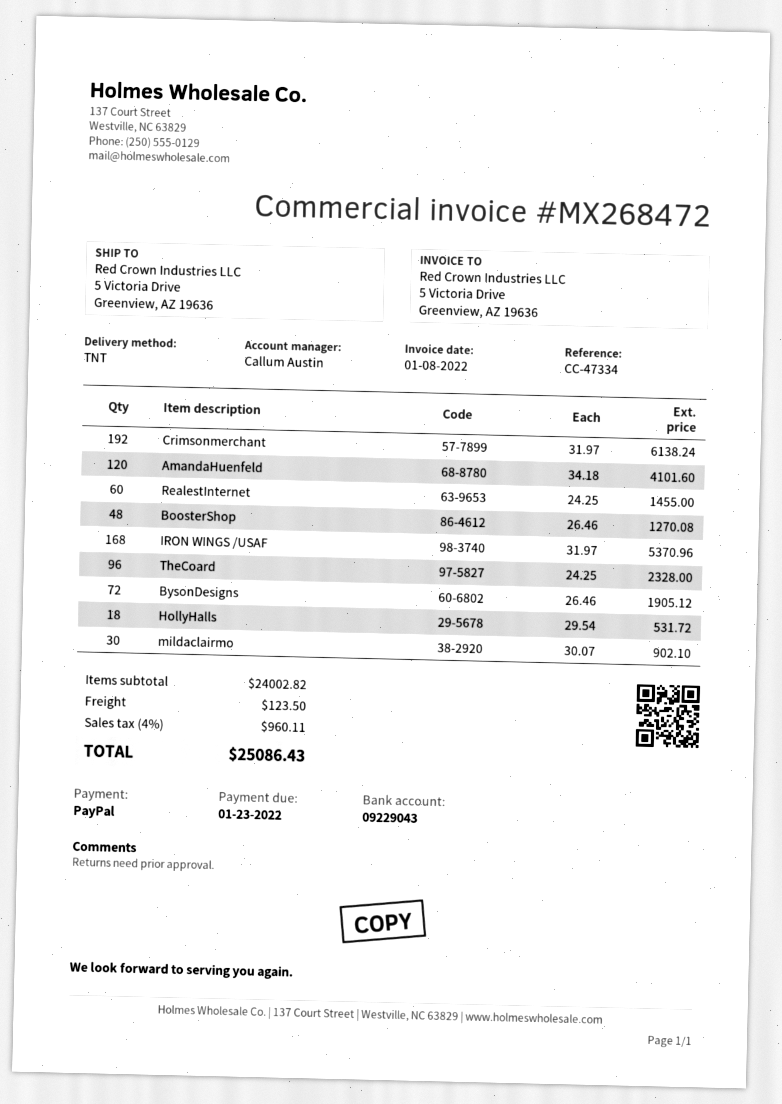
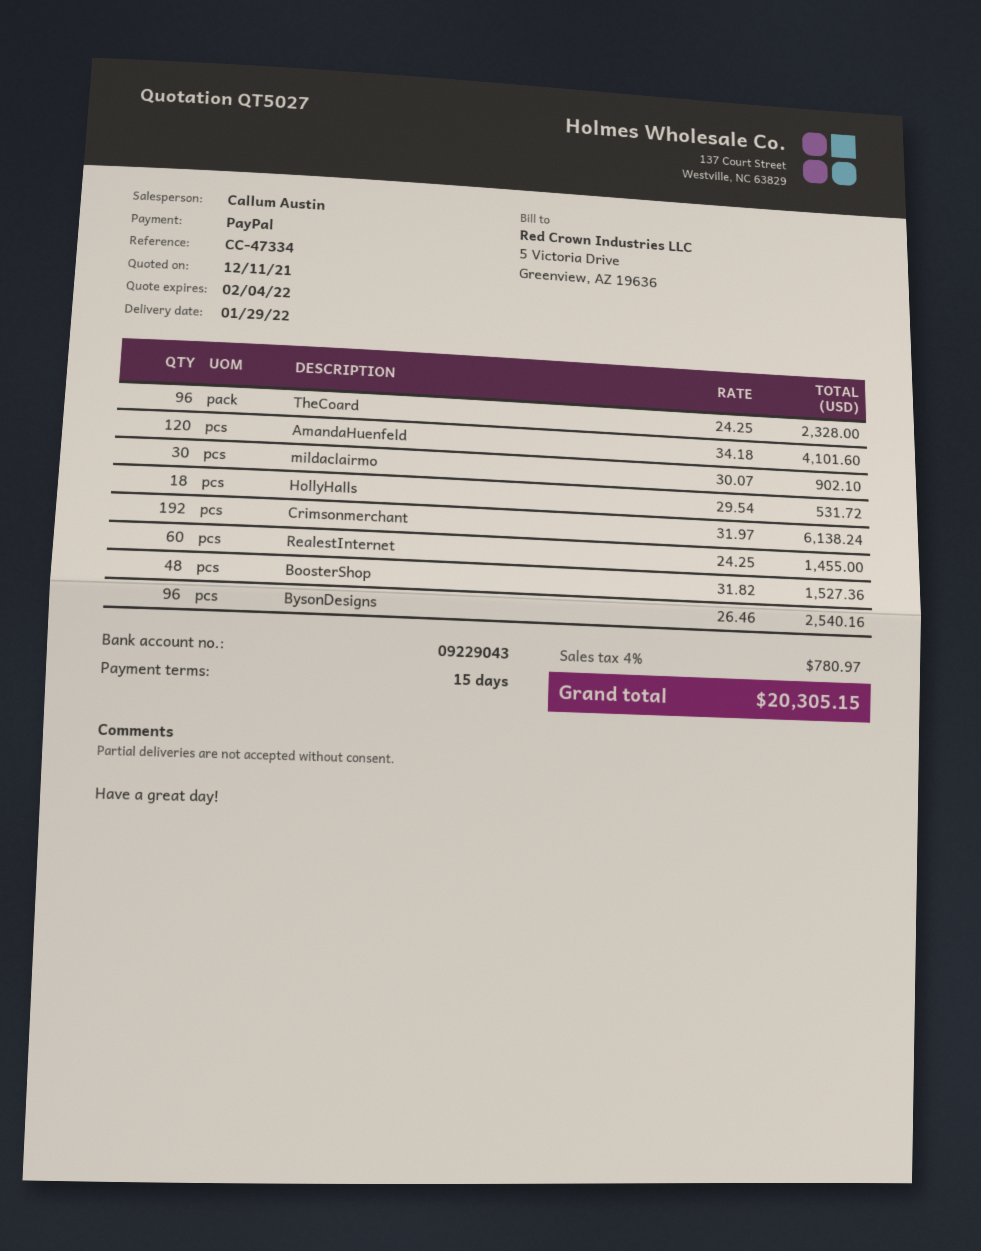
BoosterShop: 48 x 26.46 = 1270.08 -> 48 x 31.82 = 1527.36
IRON WINGS /USAF: 168 x 31.97 = 5370.96 -> none
BysonDesigns: 72 x 26.46 = 1905.12 -> 96 x 26.46 = 2540.16
shipping: 123.50 -> none
tax: 4% = 960.11 -> 4% = 780.97
total: 25086.43 -> 20305.15

